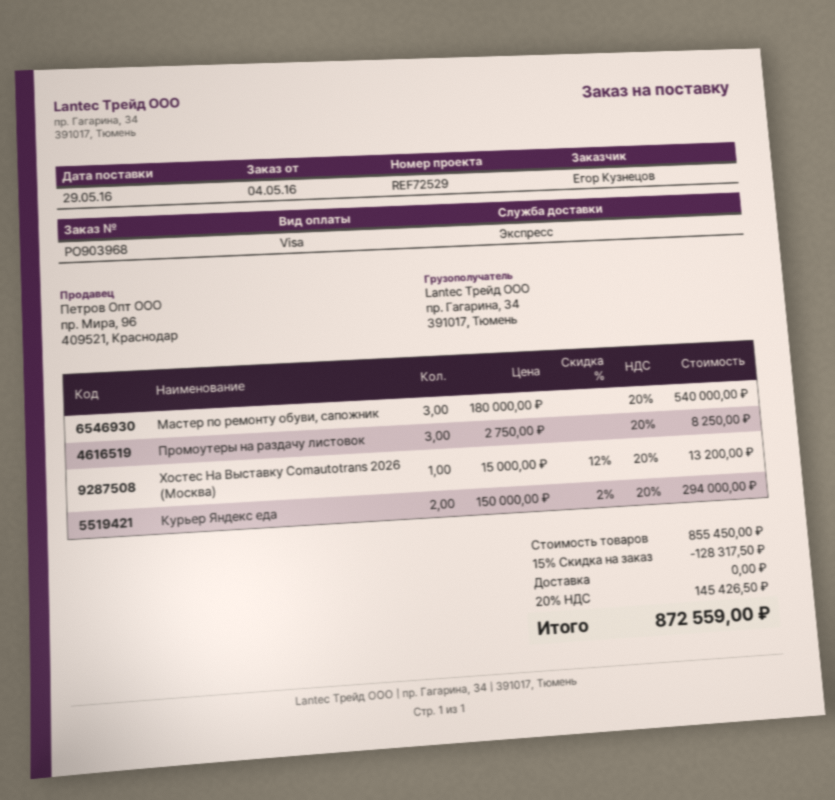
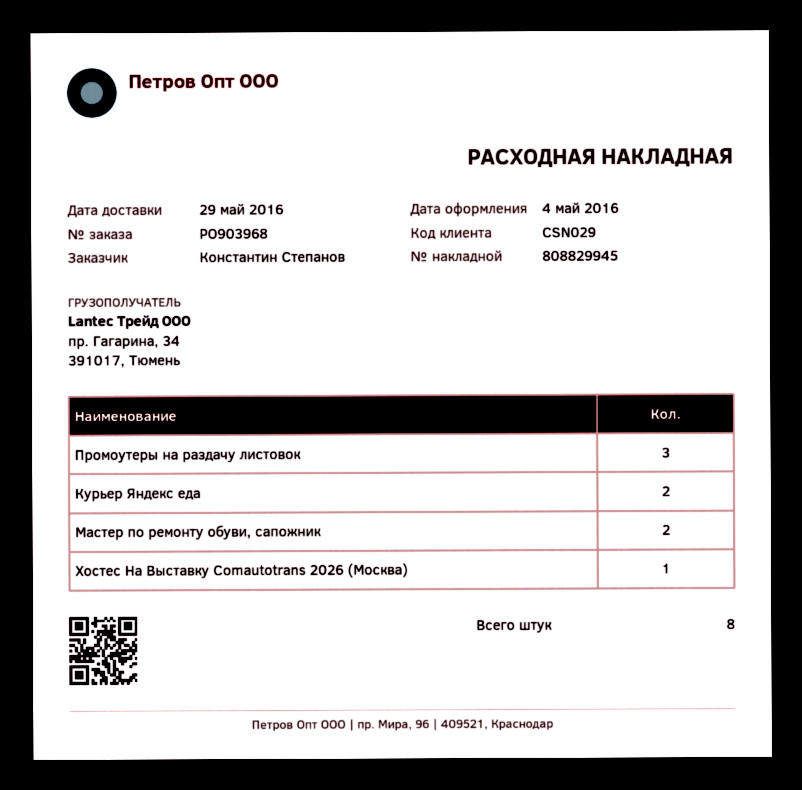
ordered by: Егор Кузнецов -> Константин Степанов
Мастер по ремонту обуви, сапожник: 3 -> 2

